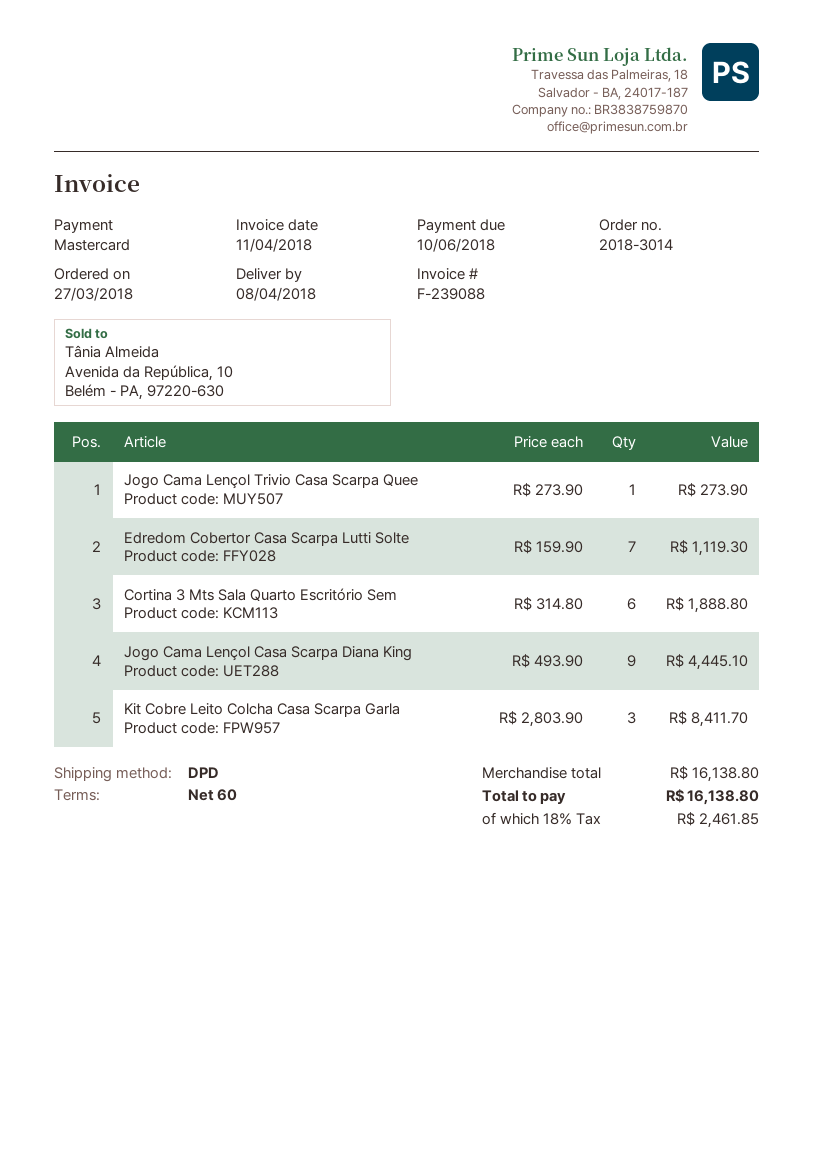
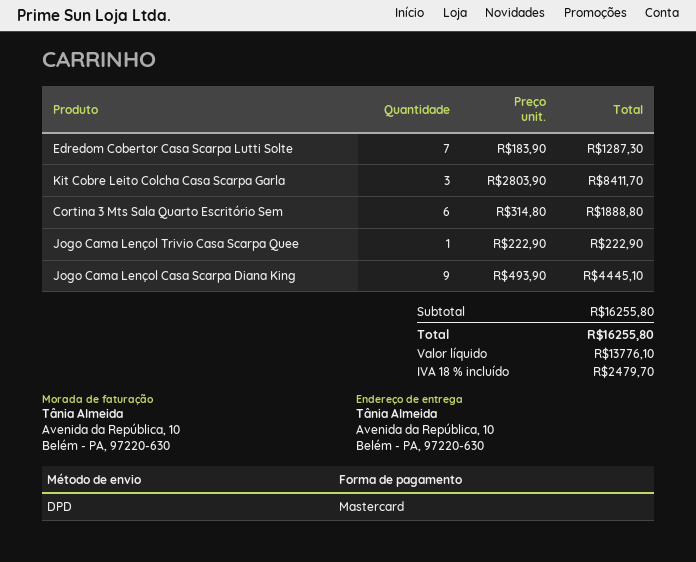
Jogo Cama Lençol Trivio Casa Scarpa Quee: 1 x 273.90 = 273.90 -> 1 x 222.90 = 222.90
Edredom Cobertor Casa Scarpa Lutti Solte: 7 x 159.90 = 1119.30 -> 7 x 183.90 = 1287.30
subtotal: 16138.80 -> 16255.80
tax: 18% = 2461.85 -> 18% = 2479.70
total: 16138.80 -> 16255.80

